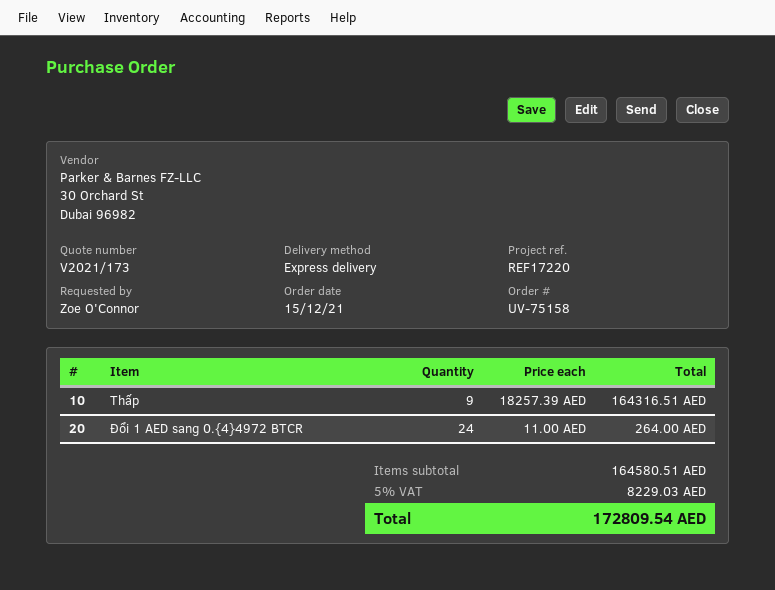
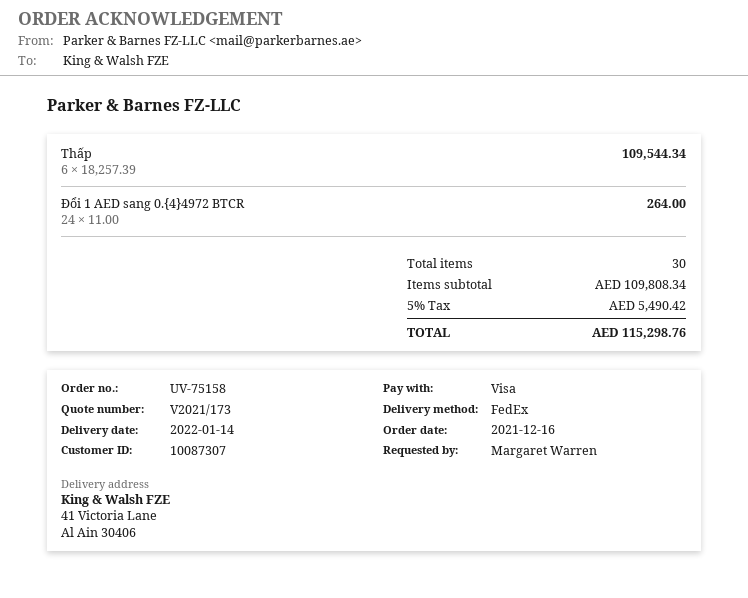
order date: 2021-12-15 -> 2021-12-16
ordered by: Zoe O'Connor -> Margaret Warren
shipping method: express -> FedEx
Thấp: 9 x 18257.39 = 164316.51 -> 6 x 18257.39 = 109544.34
subtotal: 164580.51 -> 109808.34
tax: 5% = 8229.03 -> 5% = 5490.42
total: 172809.54 -> 115298.76

